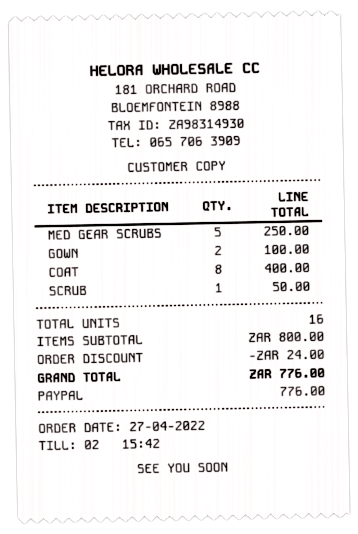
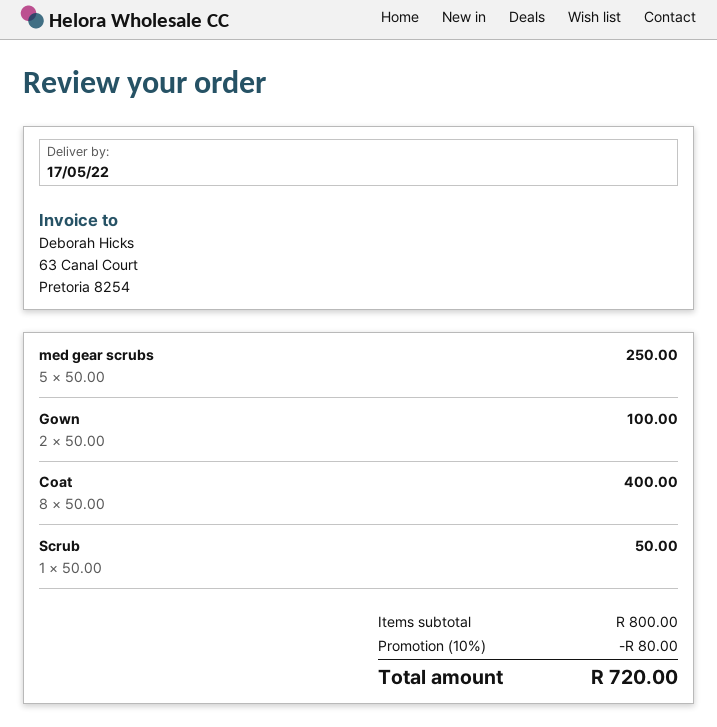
discount: 24.00 -> 80.00
total: 776.00 -> 720.00

